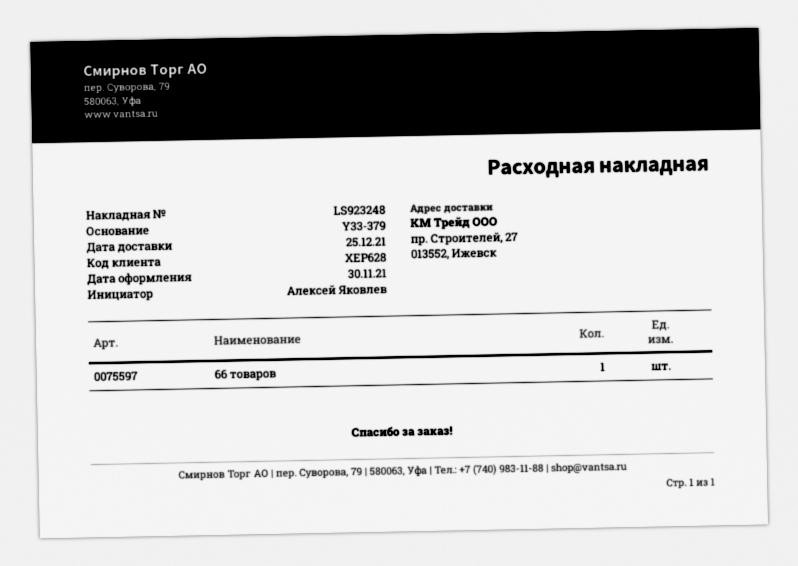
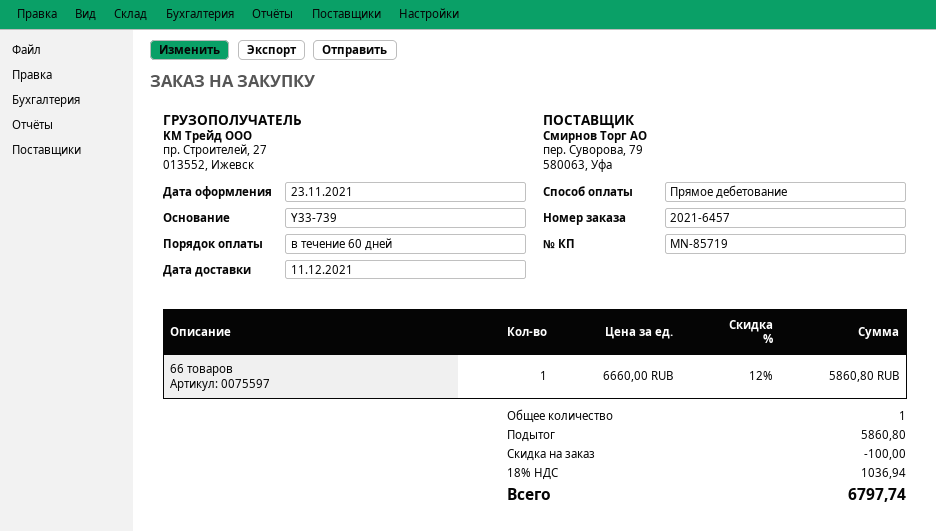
order date: 2021-11-30 -> 2021-11-23
delivery date: 2021-12-25 -> 2021-12-11
reference: Y33-379 -> Y33-739

